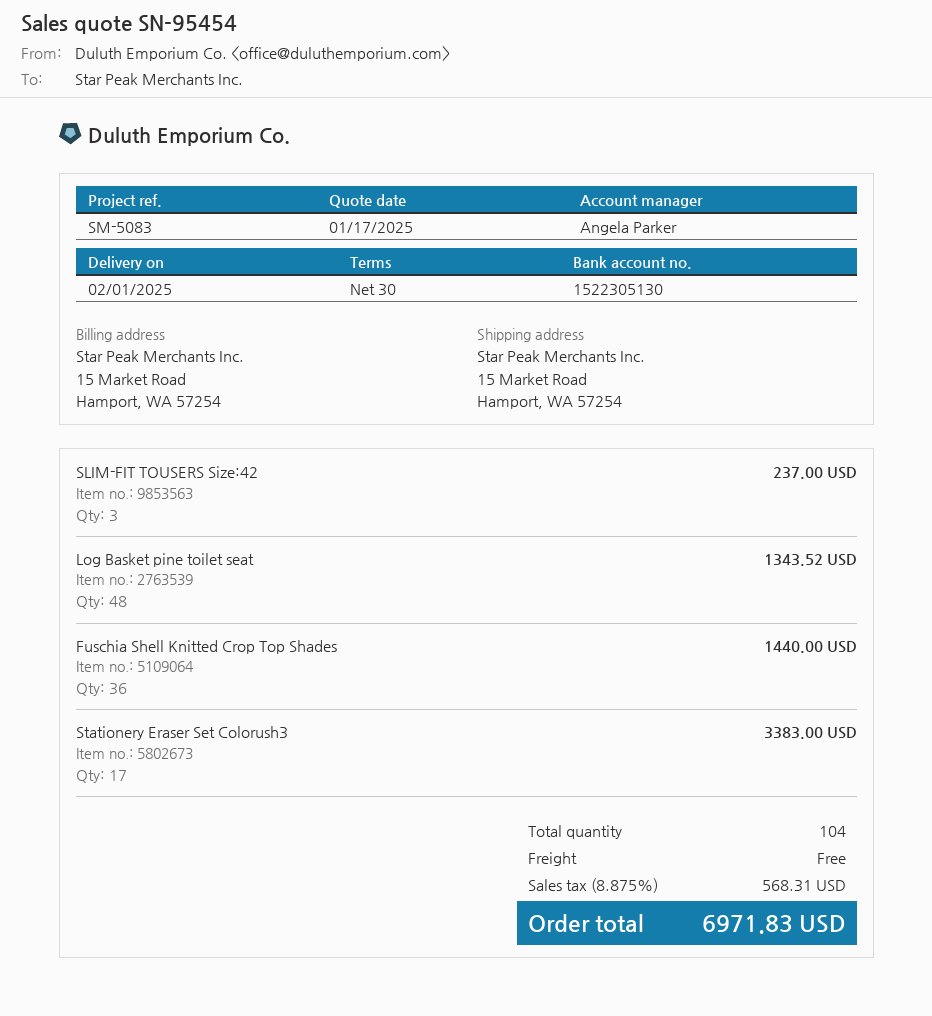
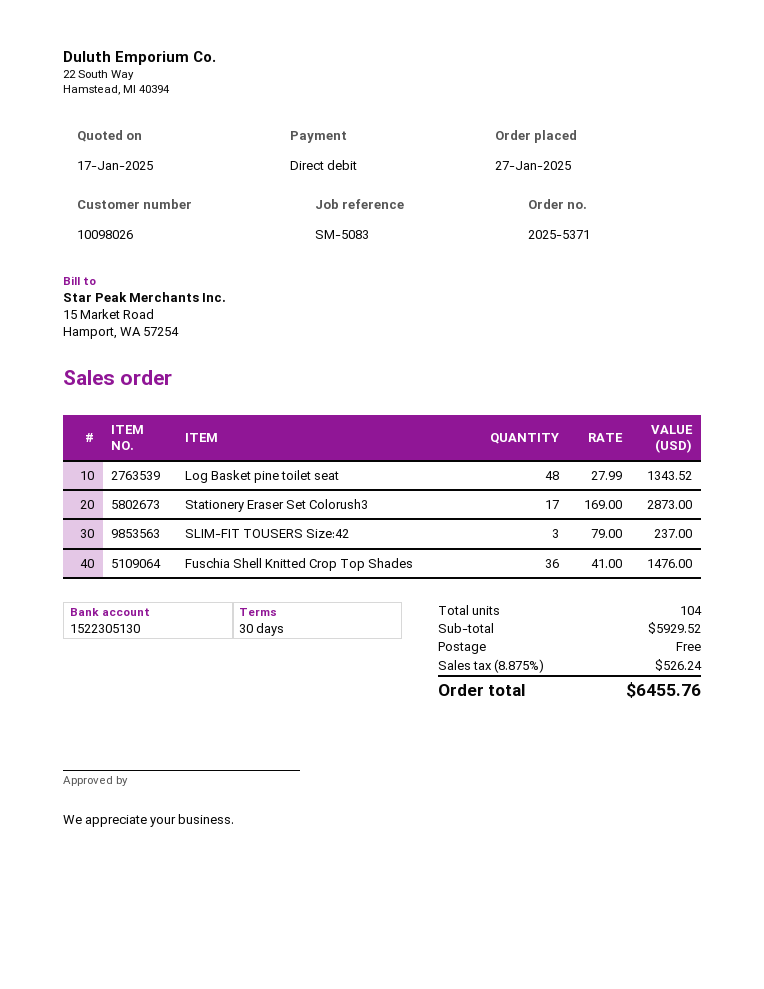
Fuschia Shell Knitted Crop Top Shades: 36 for 1440.00 -> 36 for 1476.00
Stationery Eraser Set Colorush3: 17 for 3383.00 -> 17 for 2873.00
tax: 8.875% = 568.31 -> 8.875% = 526.24
total: 6971.83 -> 6455.76

